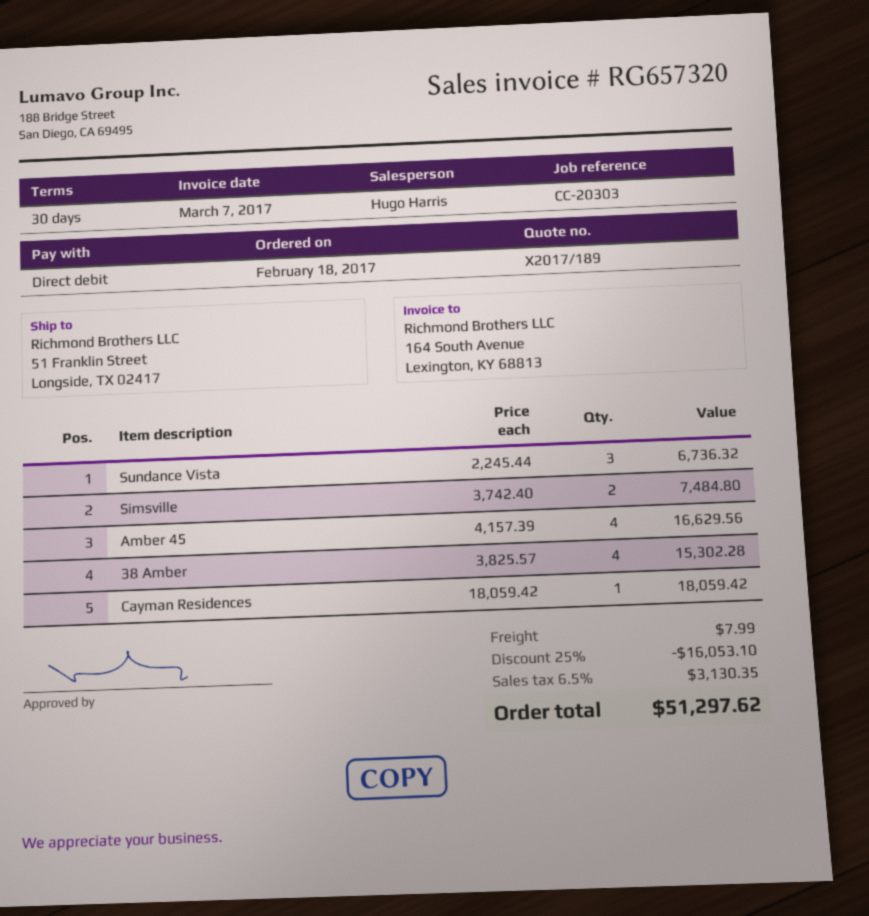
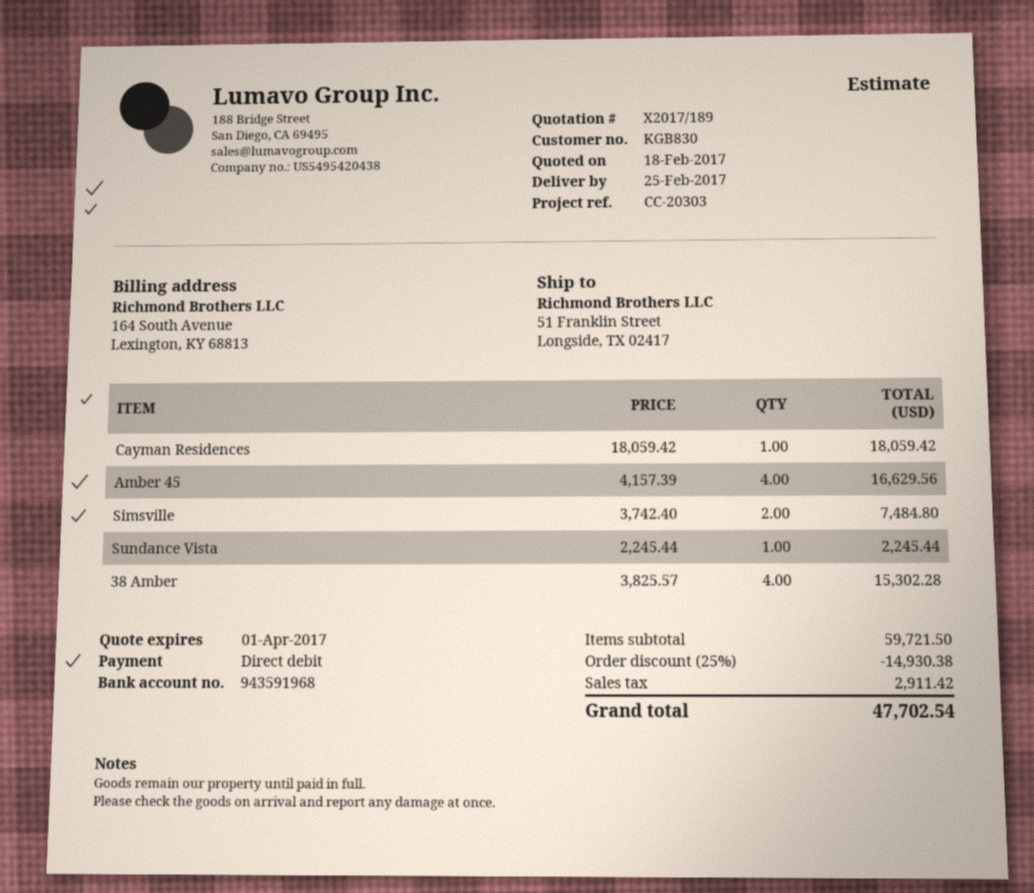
Sundance Vista: 3 x 2245.44 = 6736.32 -> 1 x 2245.44 = 2245.44
discount: 25% = 16053.10 -> 25% = 14930.38
shipping: 7.99 -> none
tax: 3130.35 -> 2911.42
total: 51297.62 -> 47702.54

